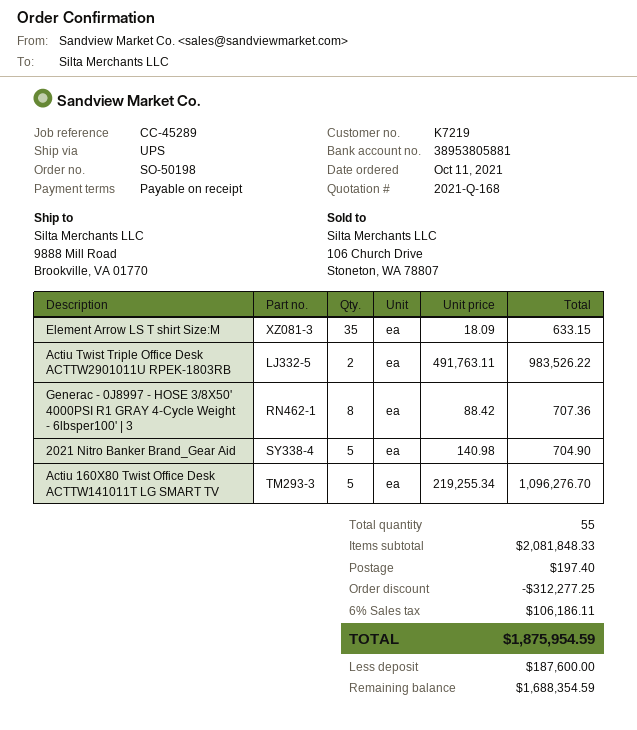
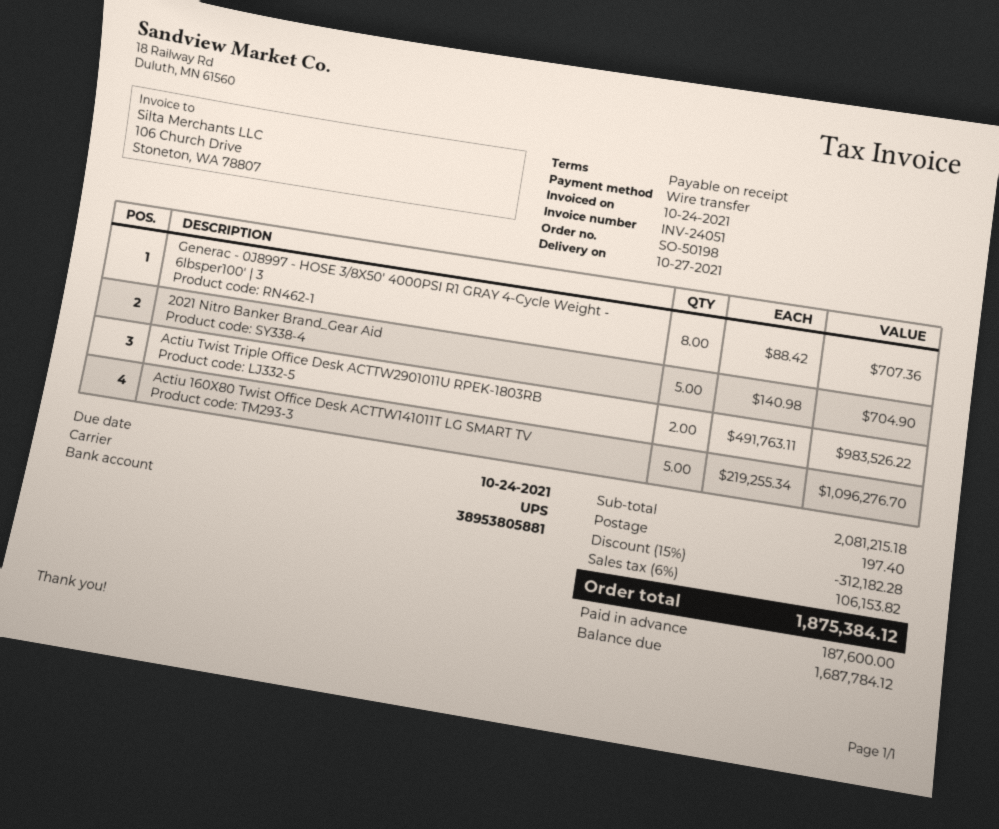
Element Arrow LS T shirt Size:M: 35 x 18.09 = 633.15 -> none
subtotal: 2081848.33 -> 2081215.18
discount: 312277.25 -> 312182.28
tax: 6% = 106186.11 -> 6% = 106153.82
total: 1875954.59 -> 1875384.12
balance: 1688354.59 -> 1687784.12

